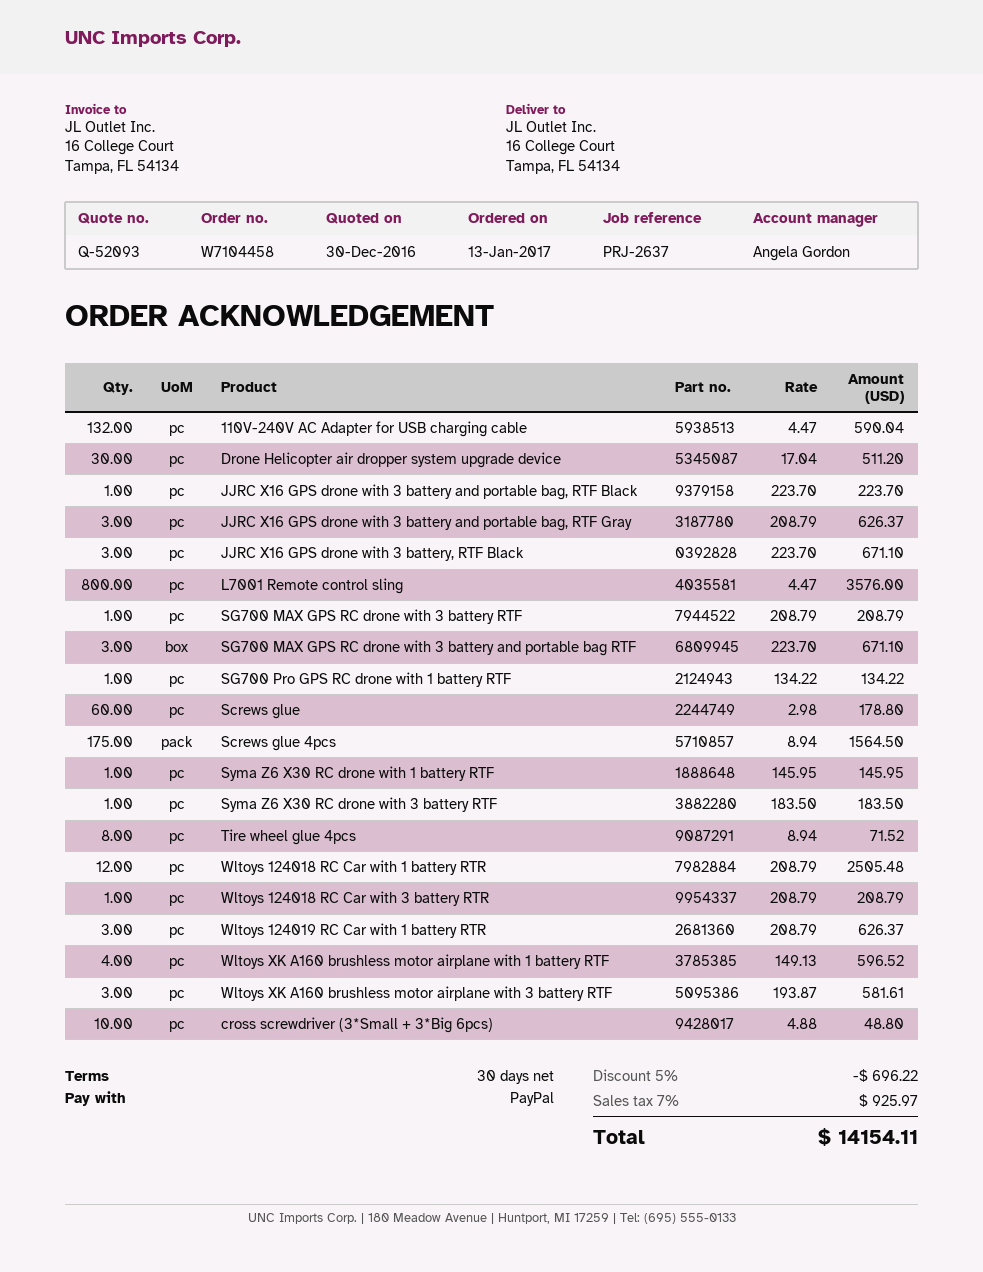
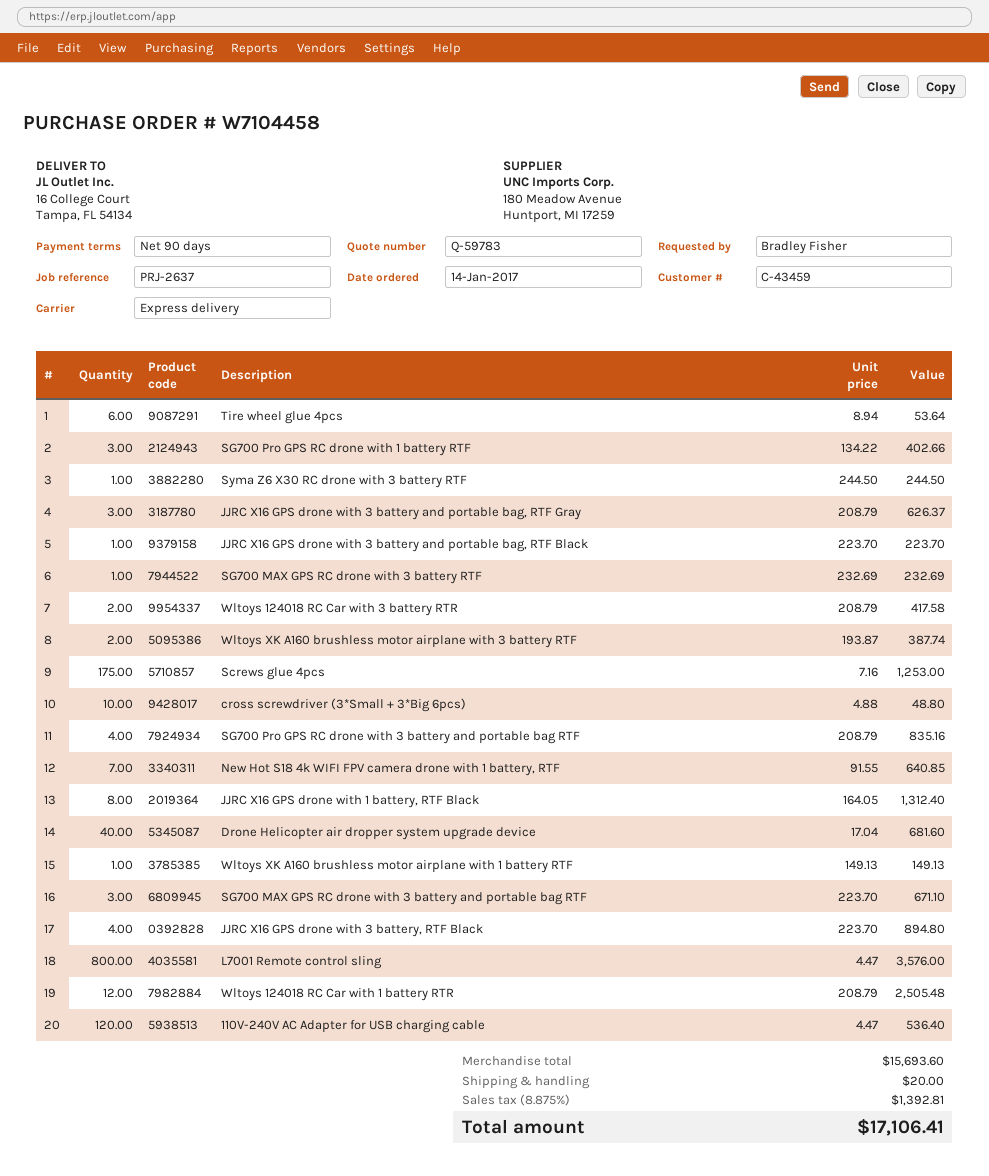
quote number: Q-52093 -> Q-59783
order date: 2017-01-13 -> 2017-01-14
payment terms: 30 days -> 90 days
110V-240V AC Adapter for USB charging cable: 132 x 4.47 = 590.04 -> 120 x 4.47 = 536.40
Drone Helicopter air dropper system upgrade device: 30 x 17.04 = 511.20 -> 40 x 17.04 = 681.60
JJRC X16 GPS drone with 3 battery, RTF Black: 3 x 223.70 = 671.10 -> 4 x 223.70 = 894.80
SG700 MAX GPS RC drone with 3 battery RTF: 1 x 208.79 = 208.79 -> 1 x 232.69 = 232.69
SG700 Pro GPS RC drone with 1 battery RTF: 1 x 134.22 = 134.22 -> 3 x 134.22 = 402.66
Screws glue: 60 x 2.98 = 178.80 -> none
Screws glue 4pcs: 175 x 8.94 = 1564.50 -> 175 x 7.16 = 1253.00
Syma Z6 X30 RC drone with 1 battery RTF: 1 x 145.95 = 145.95 -> none
Syma Z6 X30 RC drone with 3 battery RTF: 1 x 183.50 = 183.50 -> 1 x 244.50 = 244.50
Tire wheel glue 4pcs: 8 x 8.94 = 71.52 -> 6 x 8.94 = 53.64
Wltoys 124018 RC Car with 3 battery RTR: 1 x 208.79 = 208.79 -> 2 x 208.79 = 417.58
Wltoys 124019 RC Car with 1 battery RTR: 3 x 208.79 = 626.37 -> none
Wltoys XK A160 brushless motor airplane with 1 battery RTF: 4 x 149.13 = 596.52 -> 1 x 149.13 = 149.13
Wltoys XK A160 brushless motor airplane with 3 battery RTF: 3 x 193.87 = 581.61 -> 2 x 193.87 = 387.74
SG700 Pro GPS RC drone with 3 battery and portable bag RTF: none -> 4 x 208.79 = 835.16
New Hot S18 4k WIFI FPV camera drone with 1 battery, RTF: none -> 7 x 91.55 = 640.85
JJRC X16 GPS drone with 1 battery, RTF Black: none -> 8 x 164.05 = 1312.40
discount: 5% = 696.22 -> none
shipping: none -> 20.00
tax: 7% = 925.97 -> 8.875% = 1392.81
total: 14154.11 -> 17106.41

